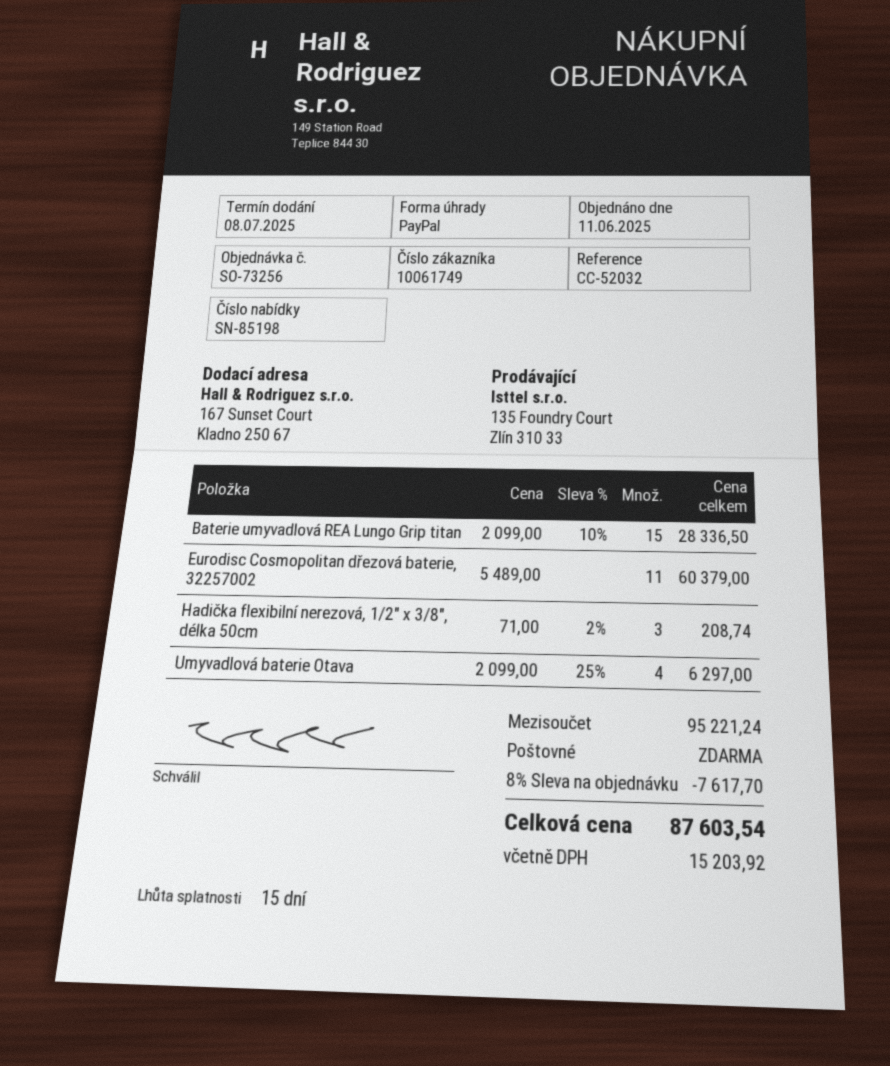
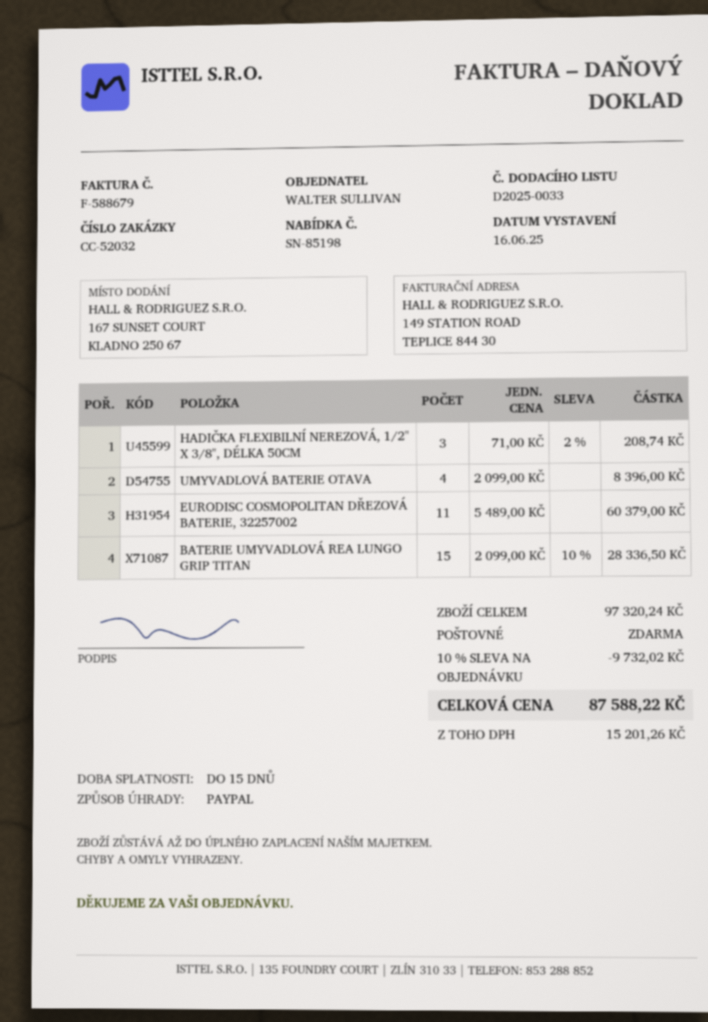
Umyvadlová baterie Otava: 4 x 2099.00 - 25% = 6297.00 -> 4 x 2099.00 = 8396.00
subtotal: 95221.24 -> 97320.24
discount: 8% = 7617.70 -> 10% = 9732.02
tax: 15203.92 -> 15201.26
total: 87603.54 -> 87588.22

